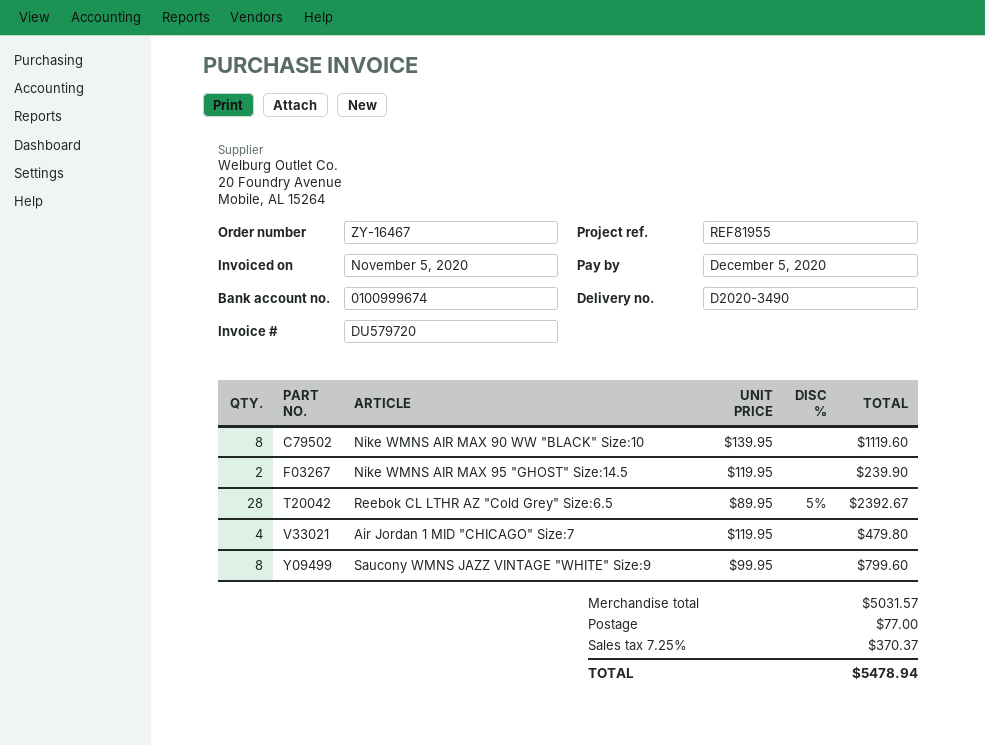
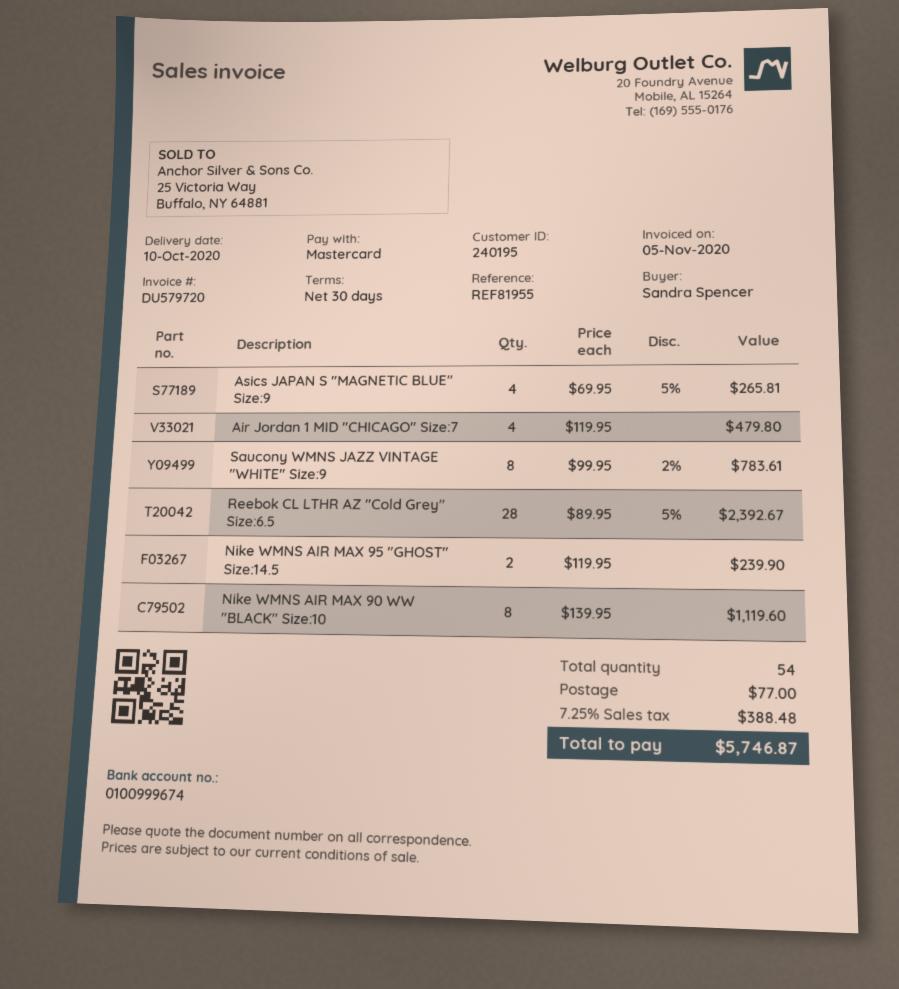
Saucony WMNS JAZZ VINTAGE "WHITE" Size:9: 8 x 99.95 = 799.60 -> 8 x 99.95 - 2% = 783.61
Asics JAPAN S "MAGNETIC BLUE" Size:9: none -> 4 x 69.95 - 5% = 265.81
tax: 7.25% = 370.37 -> 7.25% = 388.48
total: 5478.94 -> 5746.87

